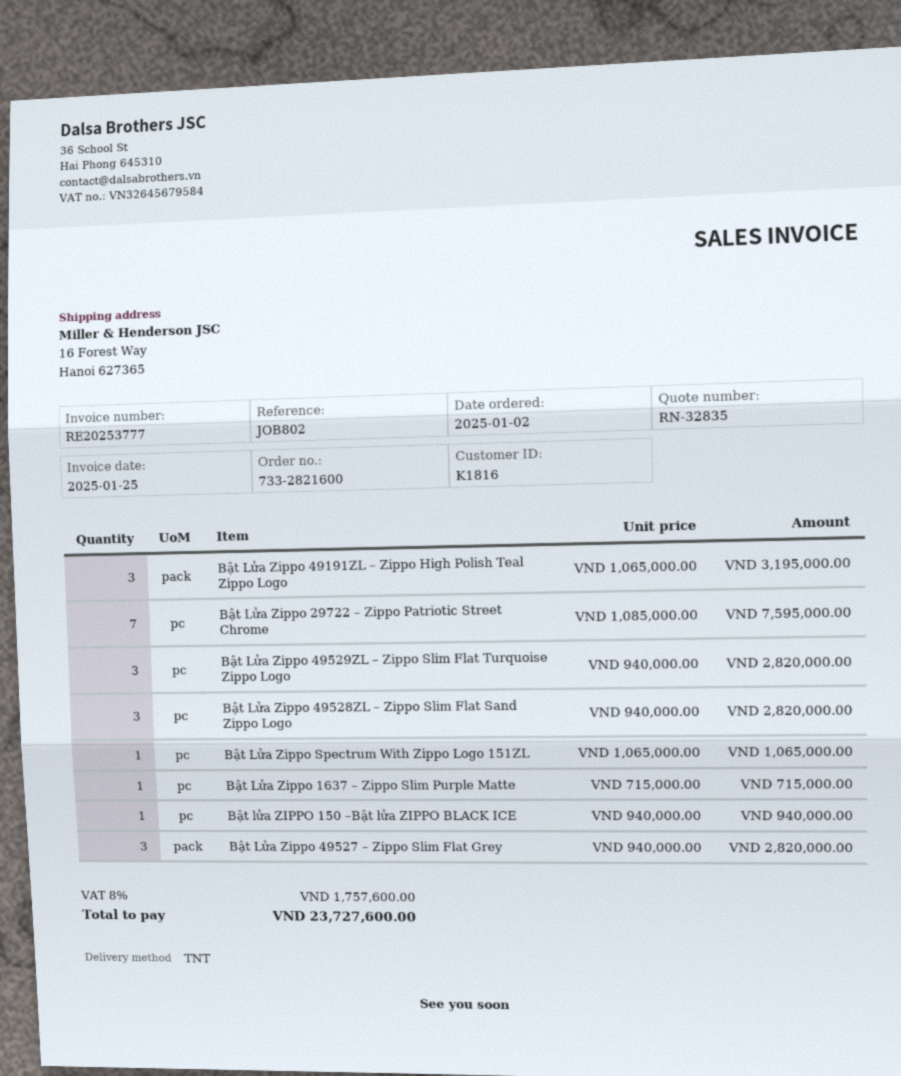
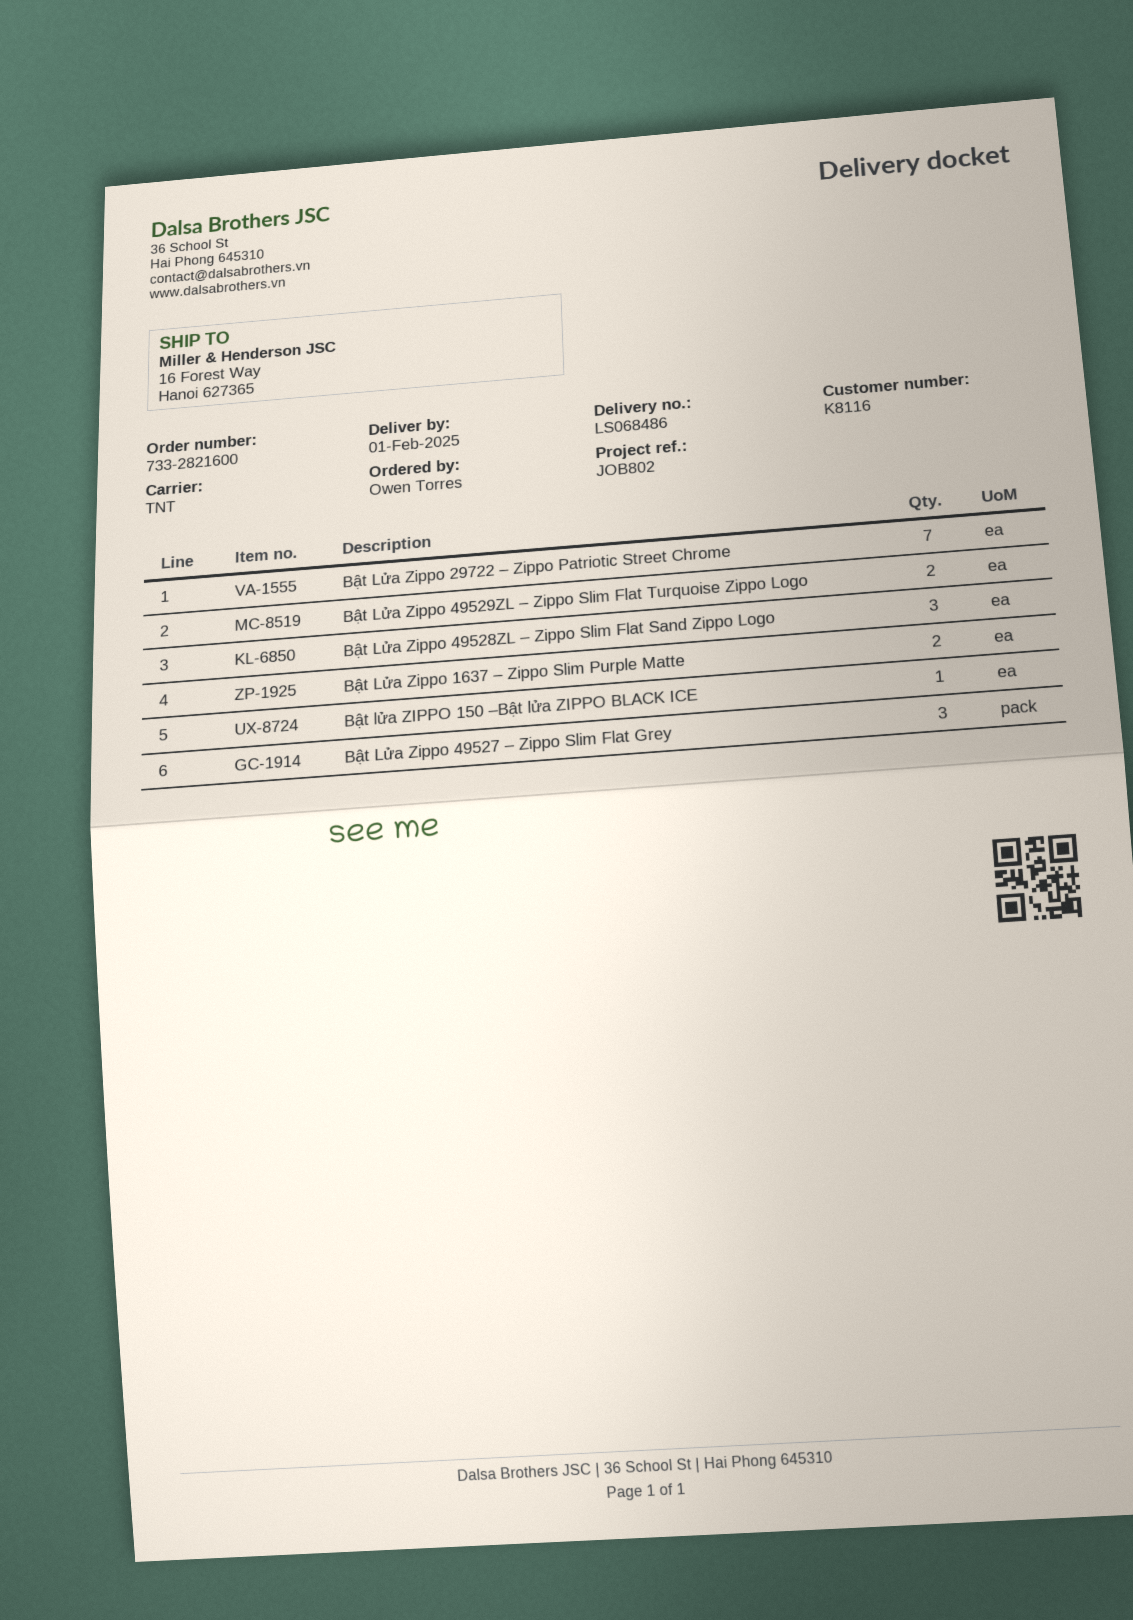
customer number: K1816 -> K8116
Bật Lửa Zippo 49191ZL – Zippo High Polish Teal Zippo Logo: 3 -> none
Bật Lửa Zippo 49529ZL – Zippo Slim Flat Turquoise Zippo Logo: 3 -> 2
Bật Lửa Zippo Spectrum With Zippo Logo 151ZL: 1 -> none
Bật Lửa Zippo 1637 – Zippo Slim Purple Matte: 1 -> 2

